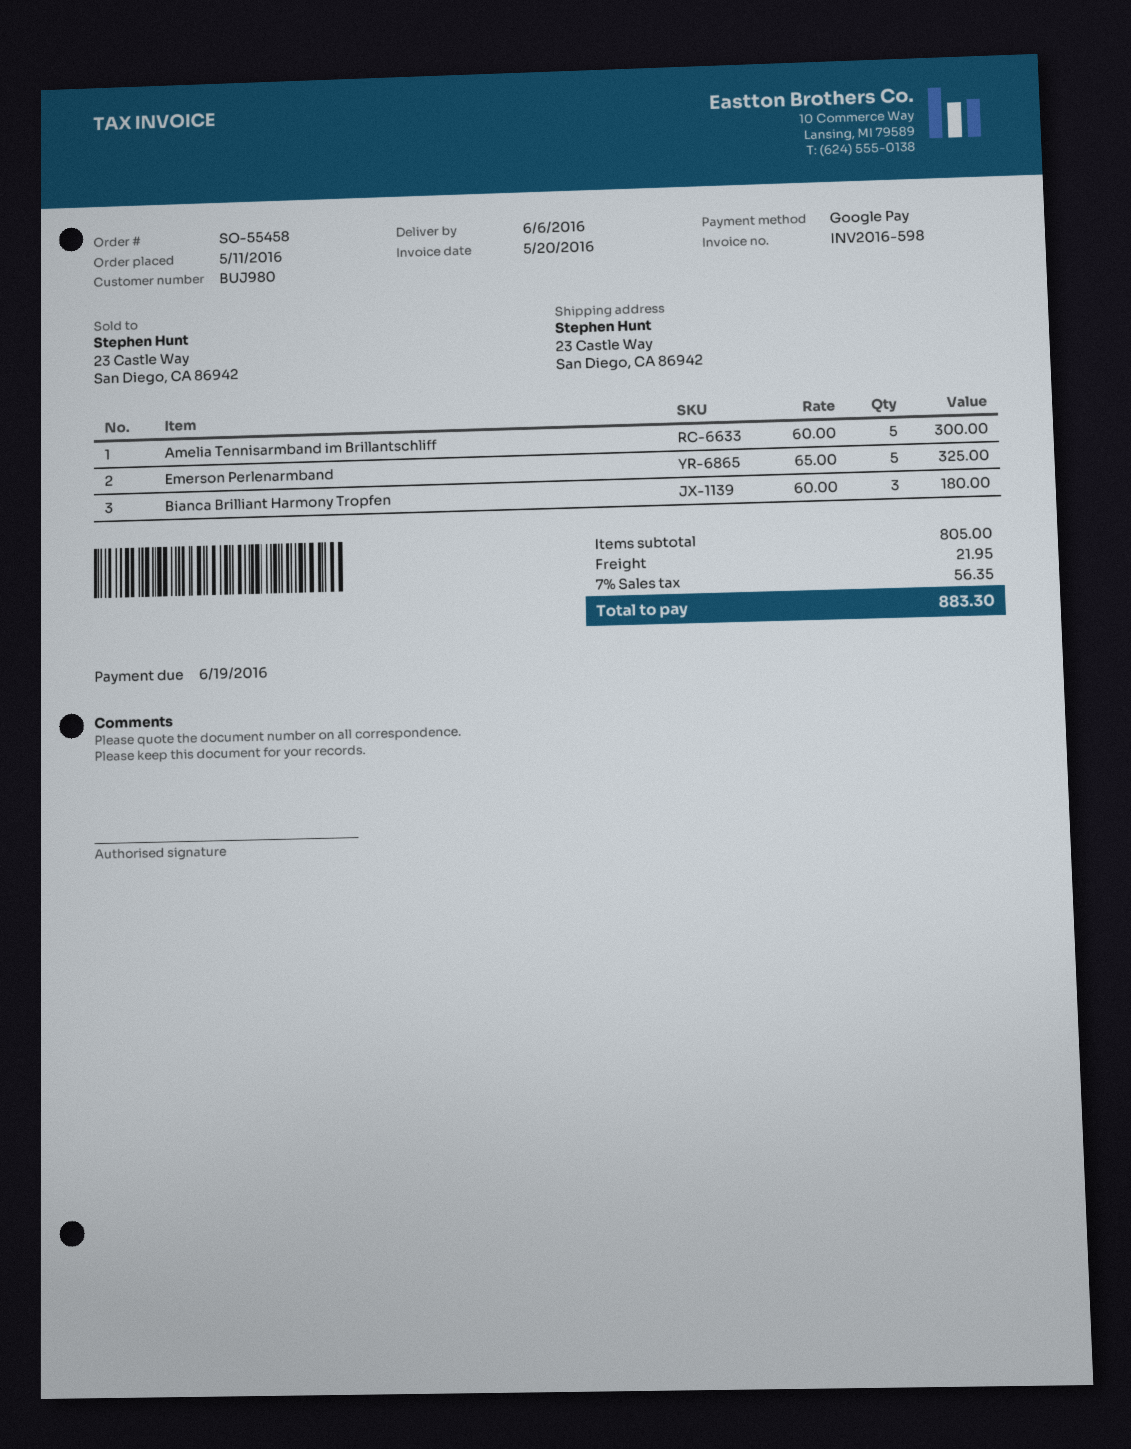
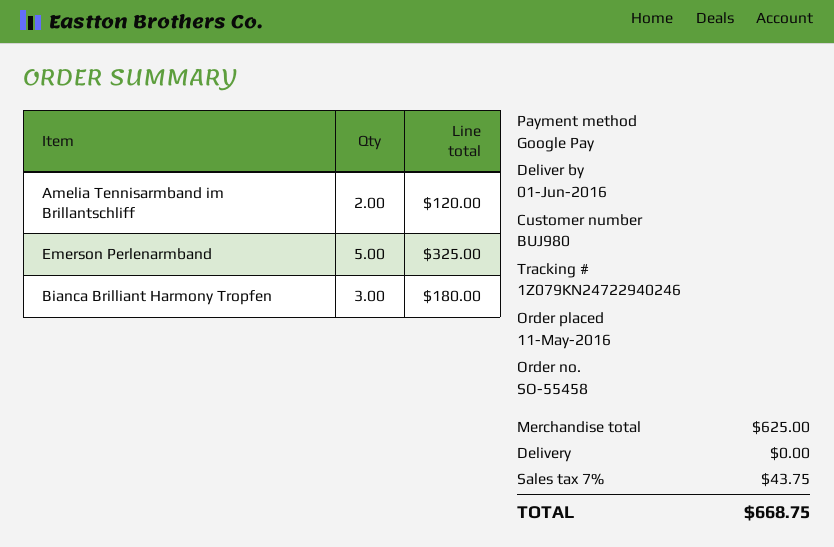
delivery date: 2016-06-06 -> 2016-06-01
Amelia Tennisarmband im Brillantschliff: 5 for 300.00 -> 2 for 120.00
subtotal: 805.00 -> 625.00
shipping: 21.95 -> 0.00
tax: 7% = 56.35 -> 7% = 43.75
total: 883.30 -> 668.75

